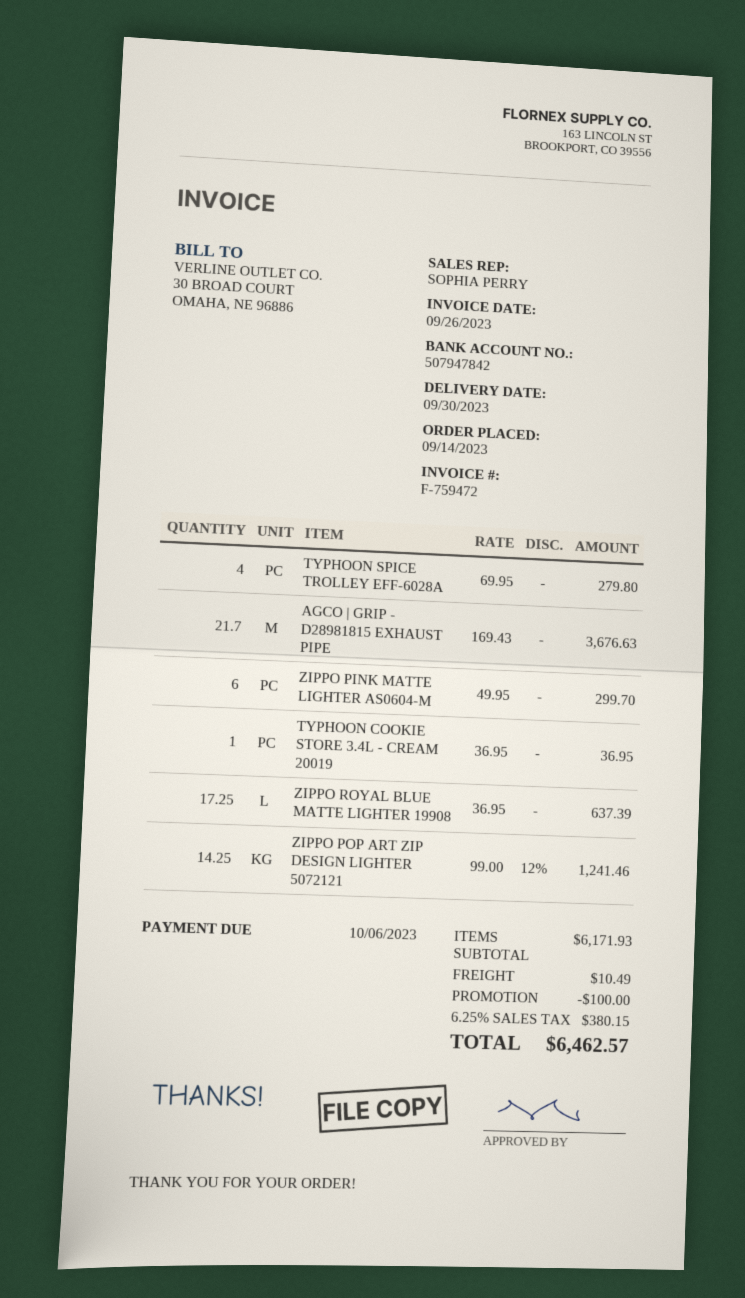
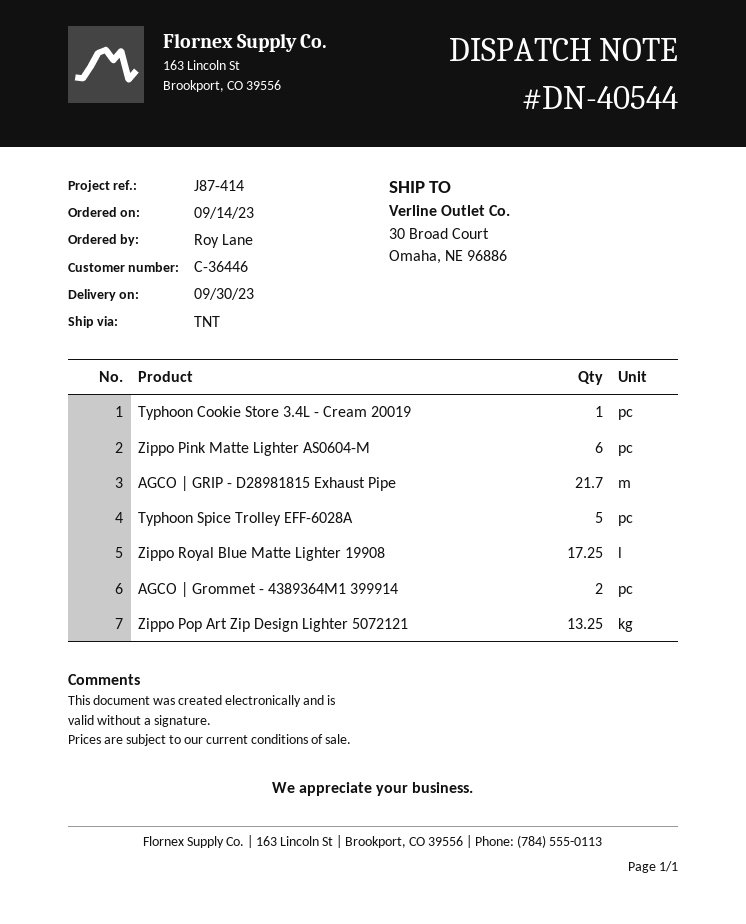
TYPHOON SPICE TROLLEY EFF-6028A: 4 -> 5
ZIPPO POP ART ZIP DESIGN LIGHTER 5072121: 14.25 -> 13.25
AGCO | Grommet - 4389364M1 399914: none -> 2

